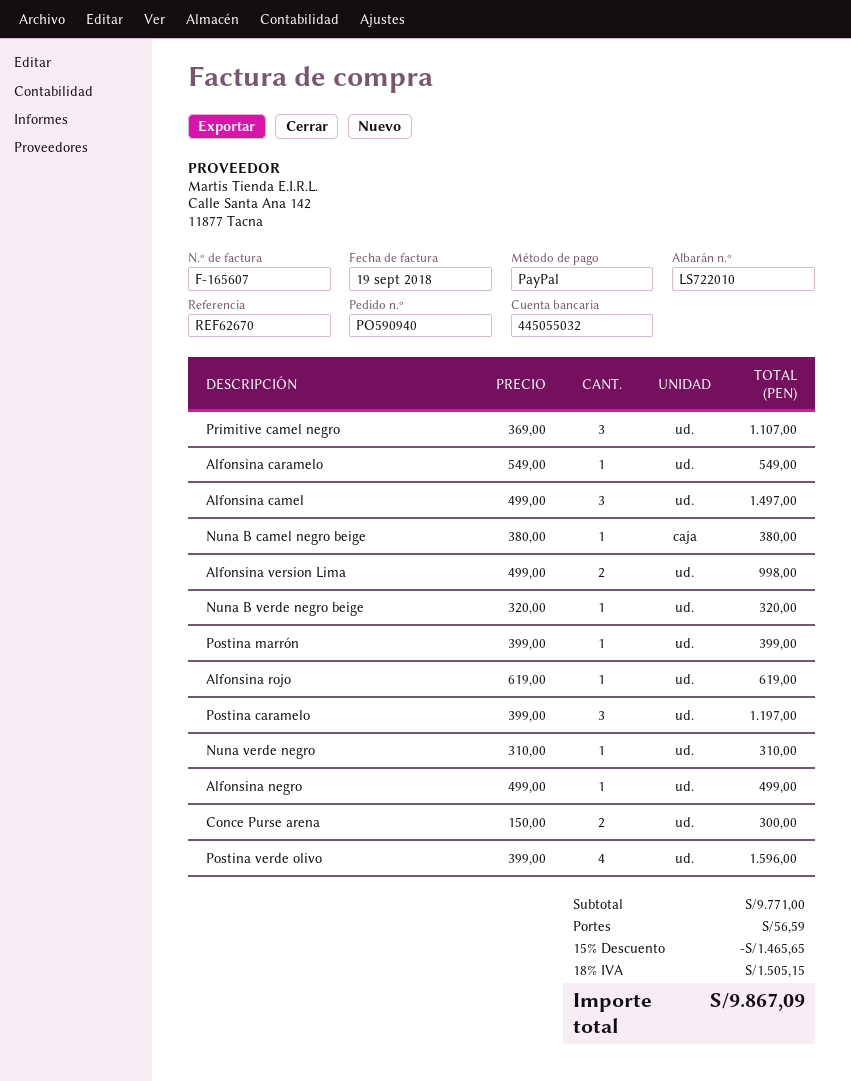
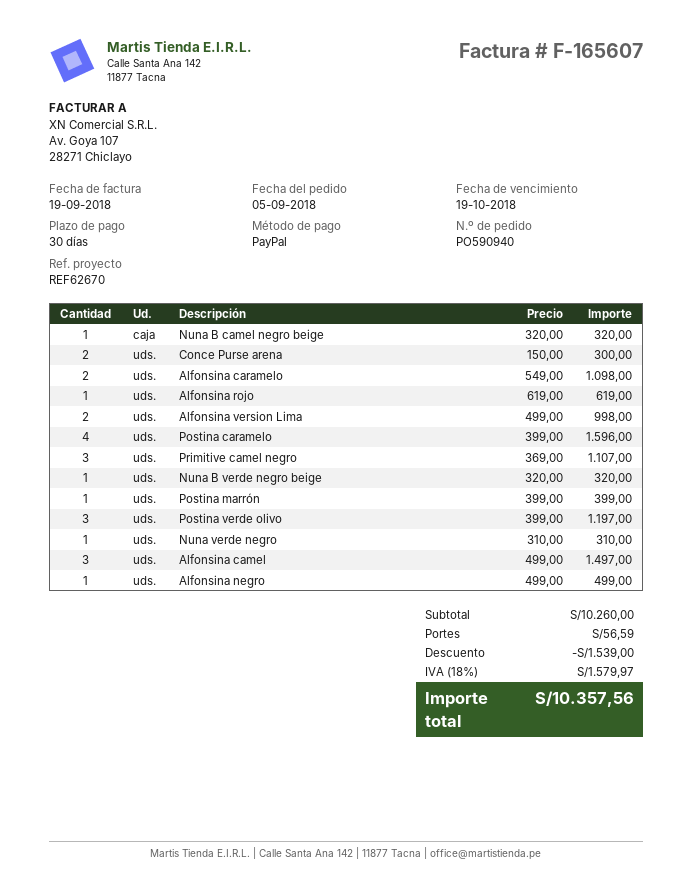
Alfonsina caramelo: 1 x 549.00 = 549.00 -> 2 x 549.00 = 1098.00
Nuna B camel negro beige: 1 x 380.00 = 380.00 -> 1 x 320.00 = 320.00
Postina caramelo: 3 x 399.00 = 1197.00 -> 4 x 399.00 = 1596.00
Postina verde olivo: 4 x 399.00 = 1596.00 -> 3 x 399.00 = 1197.00
subtotal: 9771.00 -> 10260.00
discount: 1465.65 -> 1539.00
tax: 18% = 1505.15 -> 18% = 1579.97
total: 9867.09 -> 10357.56

